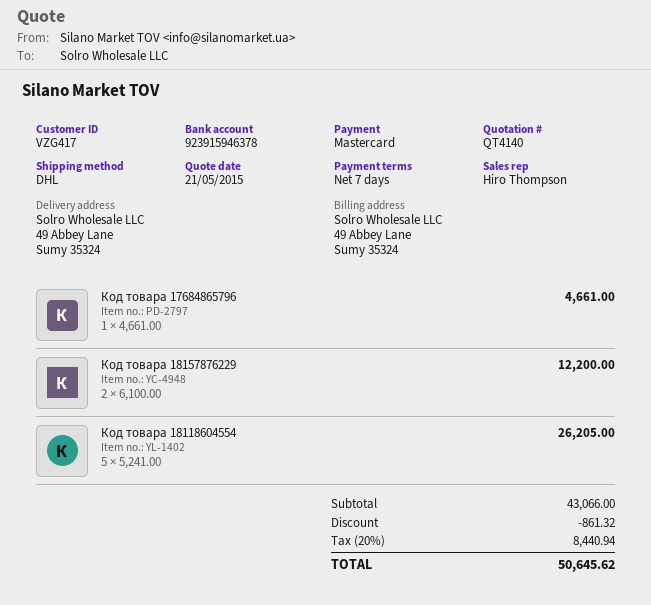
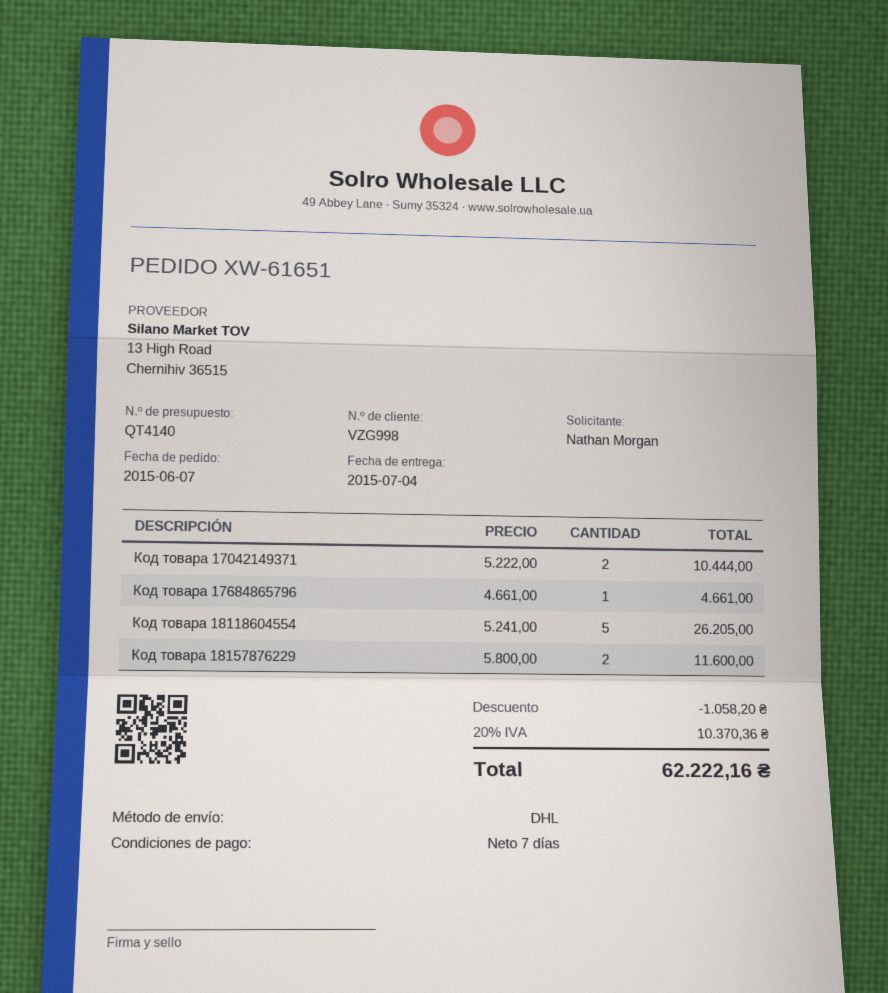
customer number: VZG417 -> VZG998
Код товара 18157876229: 2 x 6100.00 = 12200.00 -> 2 x 5800.00 = 11600.00
Код товара 17042149371: none -> 2 x 5222.00 = 10444.00
discount: 861.32 -> 1058.20
tax: 20% = 8440.94 -> 20% = 10370.36
total: 50645.62 -> 62222.16

